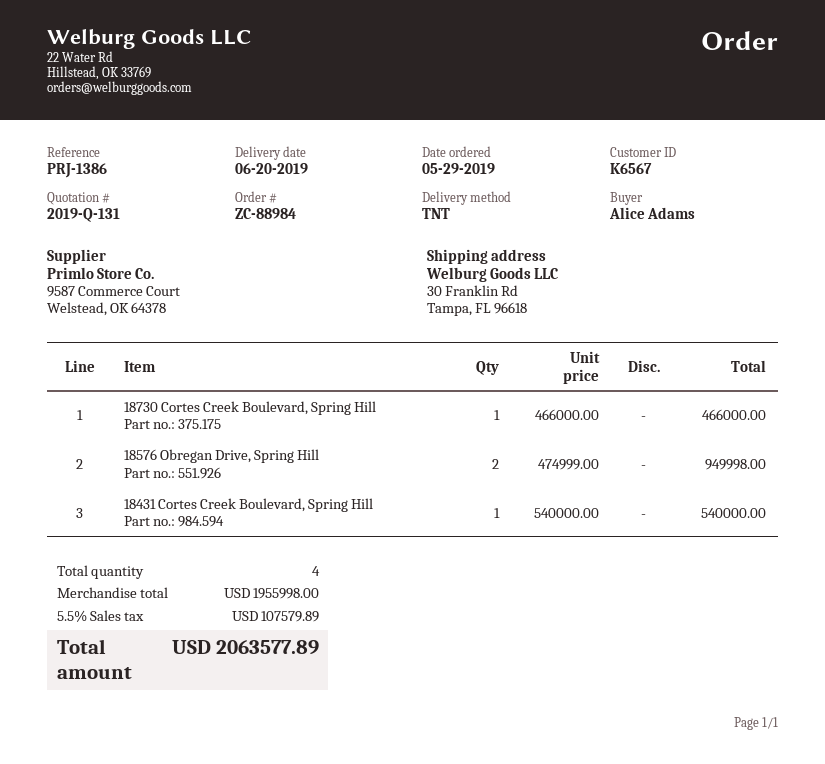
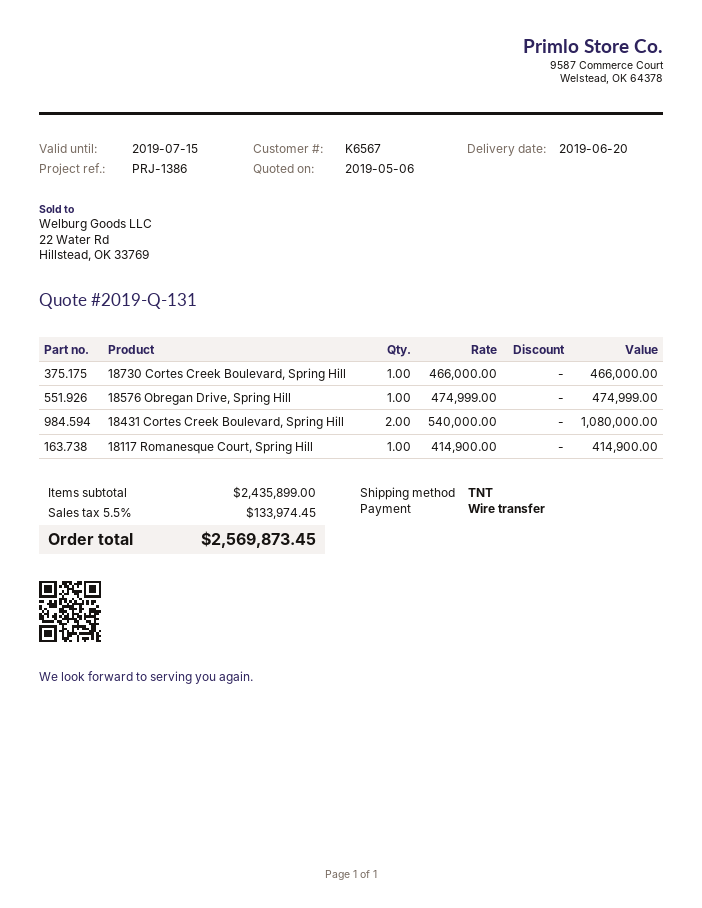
18576 Obregan Drive, Spring Hill: 2 x 474999.00 = 949998.00 -> 1 x 474999.00 = 474999.00
18431 Cortes Creek Boulevard, Spring Hill: 1 x 540000.00 = 540000.00 -> 2 x 540000.00 = 1080000.00
18117 Romanesque Court, Spring Hill: none -> 1 x 414900.00 = 414900.00
subtotal: 1955998.00 -> 2435899.00
tax: 5.5% = 107579.89 -> 5.5% = 133974.45
total: 2063577.89 -> 2569873.45

